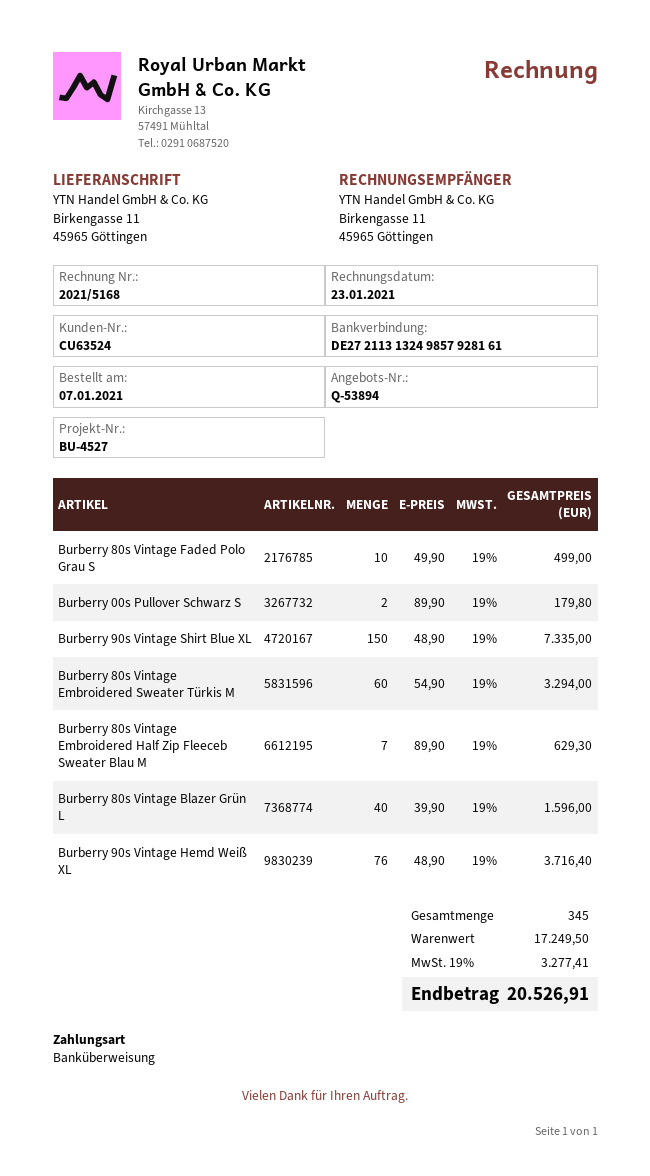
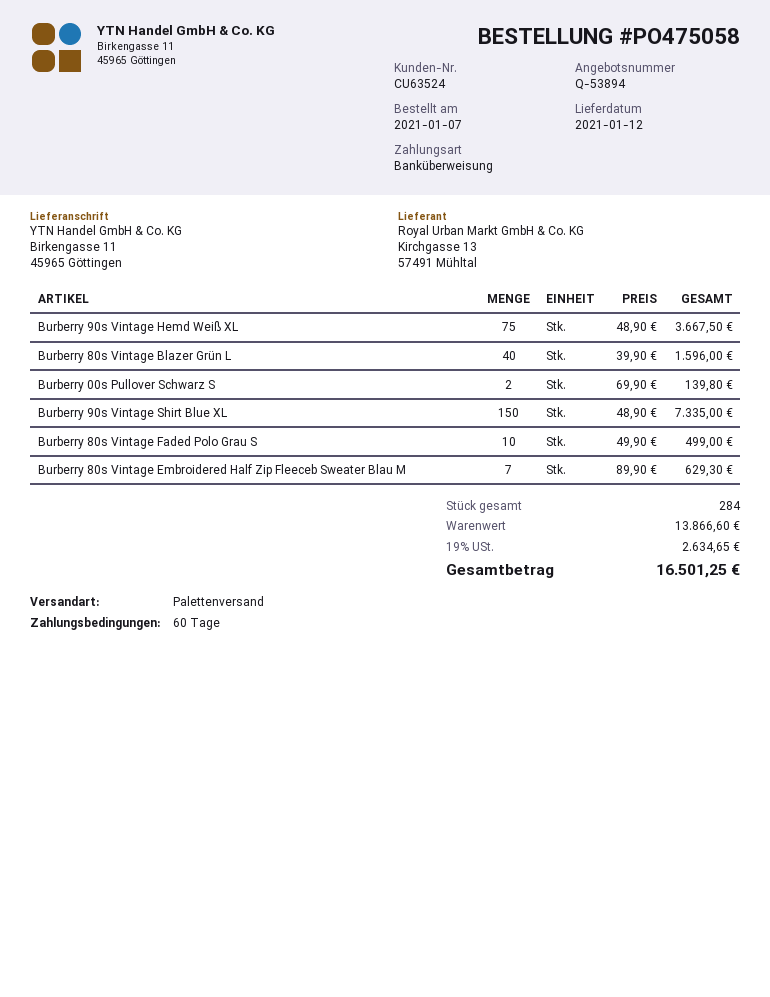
Burberry 00s Pullover Schwarz S: 2 x 89.90 = 179.80 -> 2 x 69.90 = 139.80
Burberry 80s Vintage Embroidered Sweater Türkis M: 60 x 54.90 = 3294.00 -> none
Burberry 90s Vintage Hemd Weiß XL: 76 x 48.90 = 3716.40 -> 75 x 48.90 = 3667.50
total quantity: 345 -> 284
subtotal: 17249.50 -> 13866.60
tax: 19% = 3277.41 -> 19% = 2634.65
total: 20526.91 -> 16501.25

